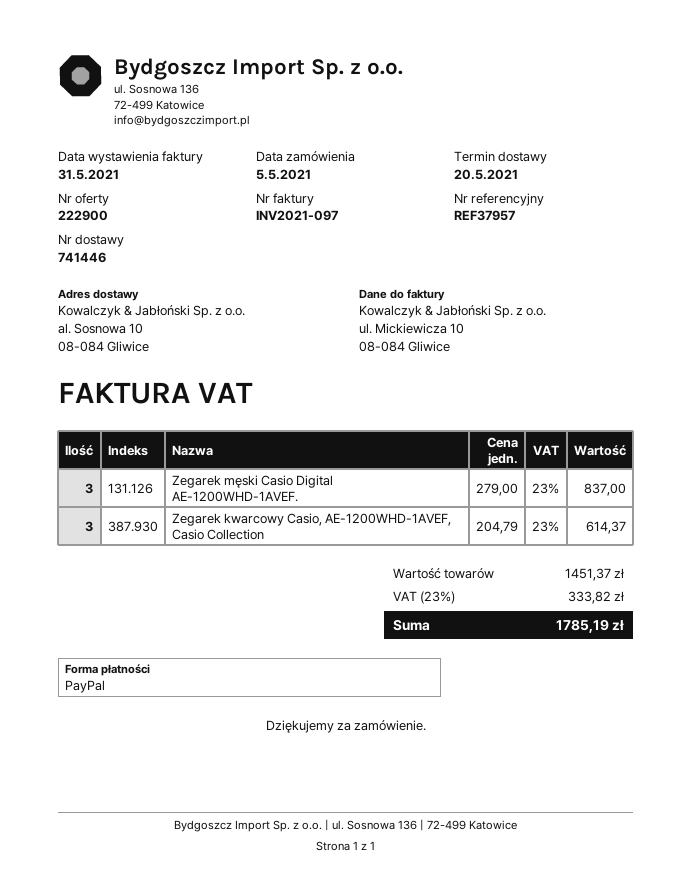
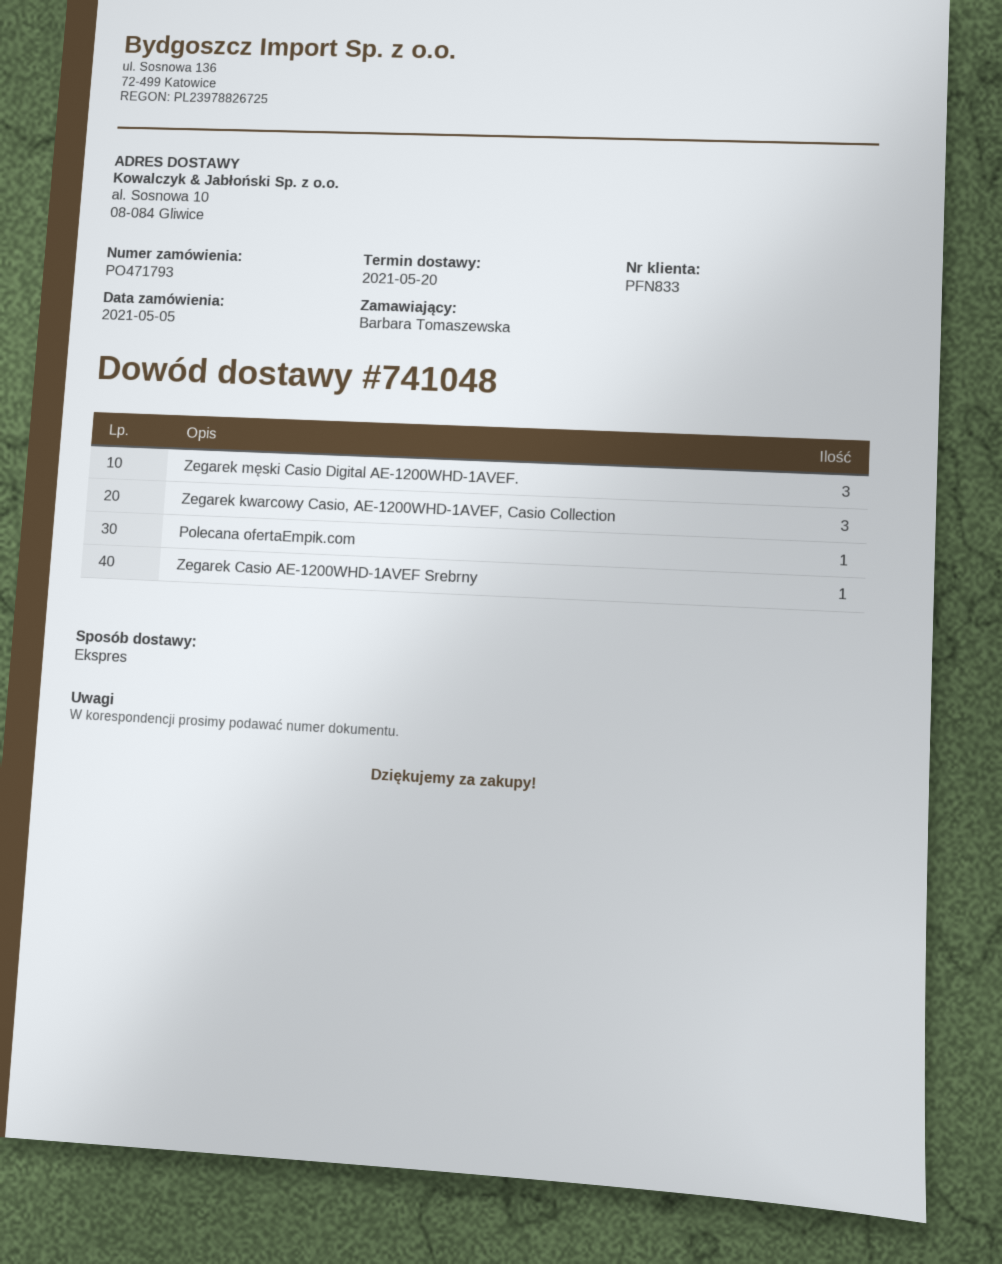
delivery note number: 741446 -> 741048
Polecana ofertaEmpik.com: none -> 1
Zegarek Casio AE-1200WHD-1AVEF Srebrny: none -> 1

